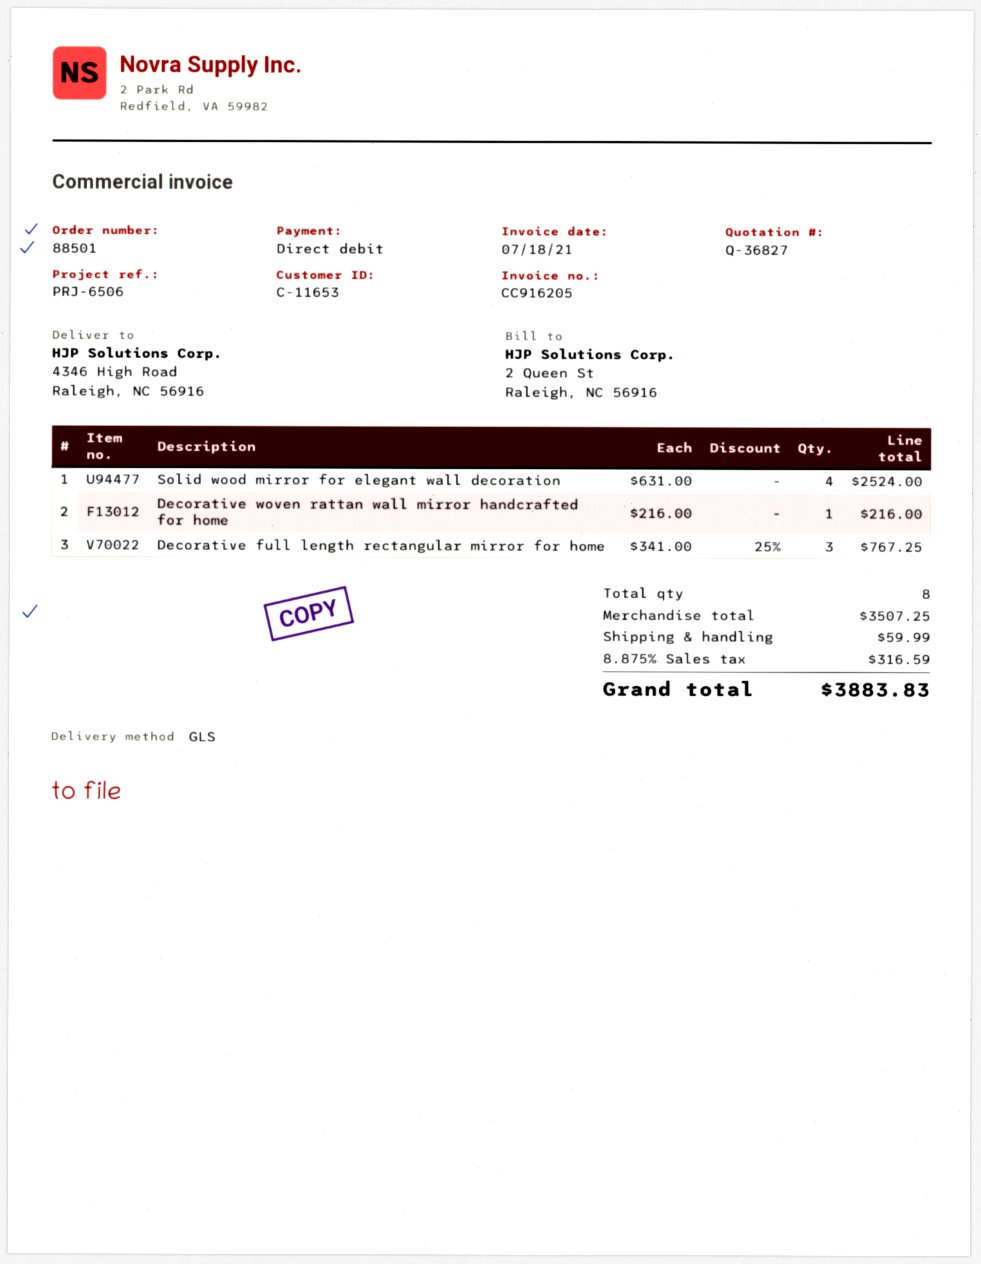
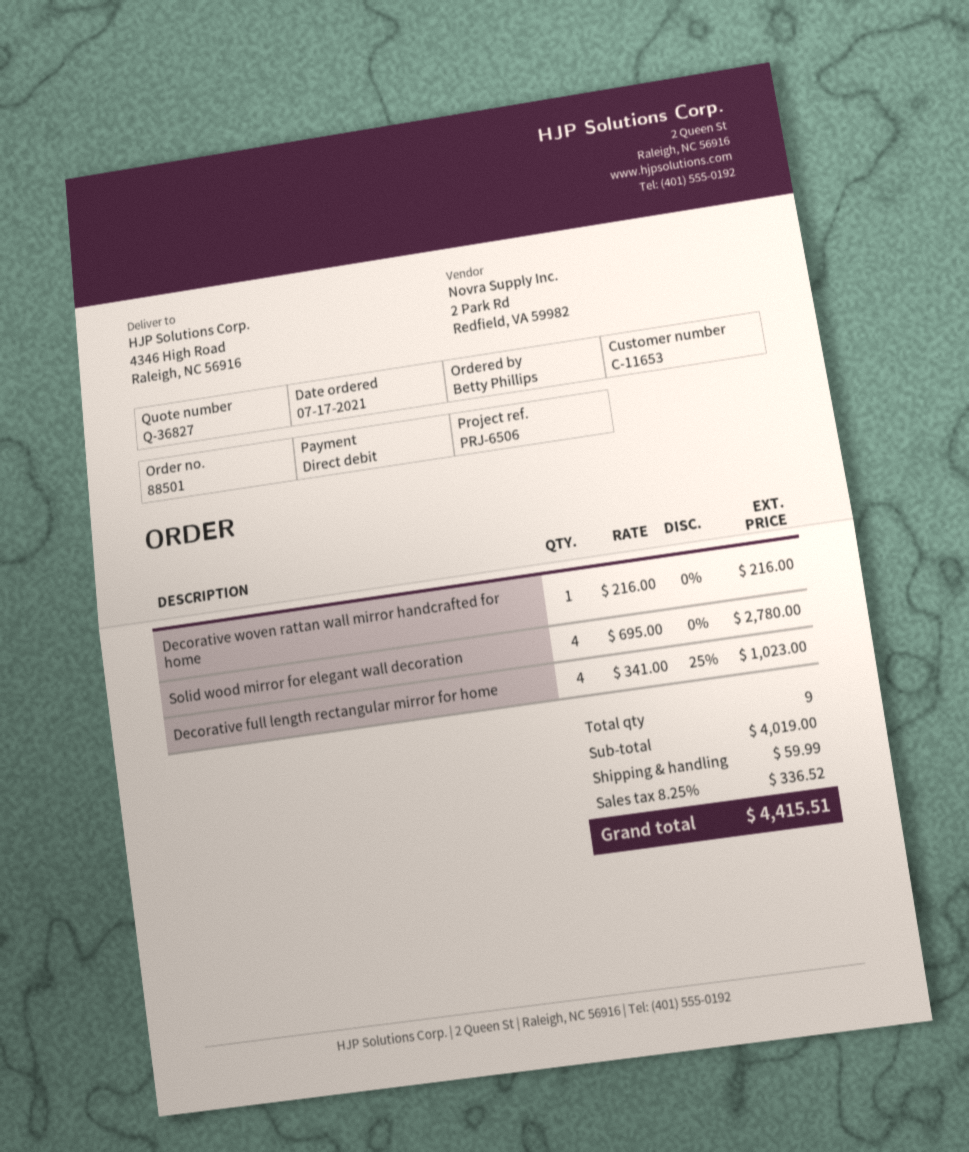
Solid wood mirror for elegant wall decoration: 4 x 631.00 = 2524.00 -> 4 x 695.00 = 2780.00
Decorative full length rectangular mirror for home: 3 x 341.00 - 25% = 767.25 -> 4 x 341.00 - 25% = 1023.00
total quantity: 8 -> 9
subtotal: 3507.25 -> 4019.00
tax: 8.875% = 316.59 -> 8.25% = 336.52
total: 3883.83 -> 4415.51

